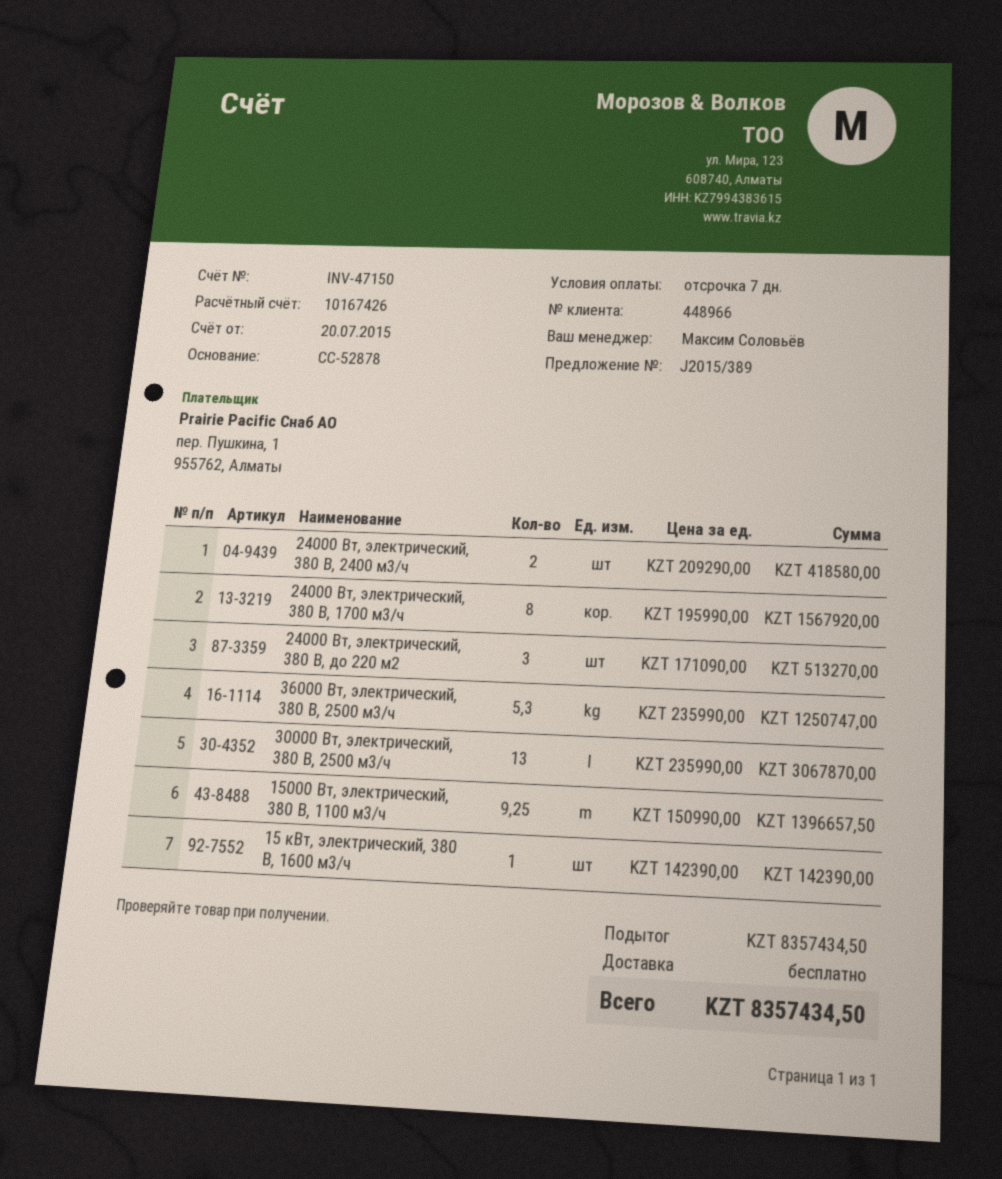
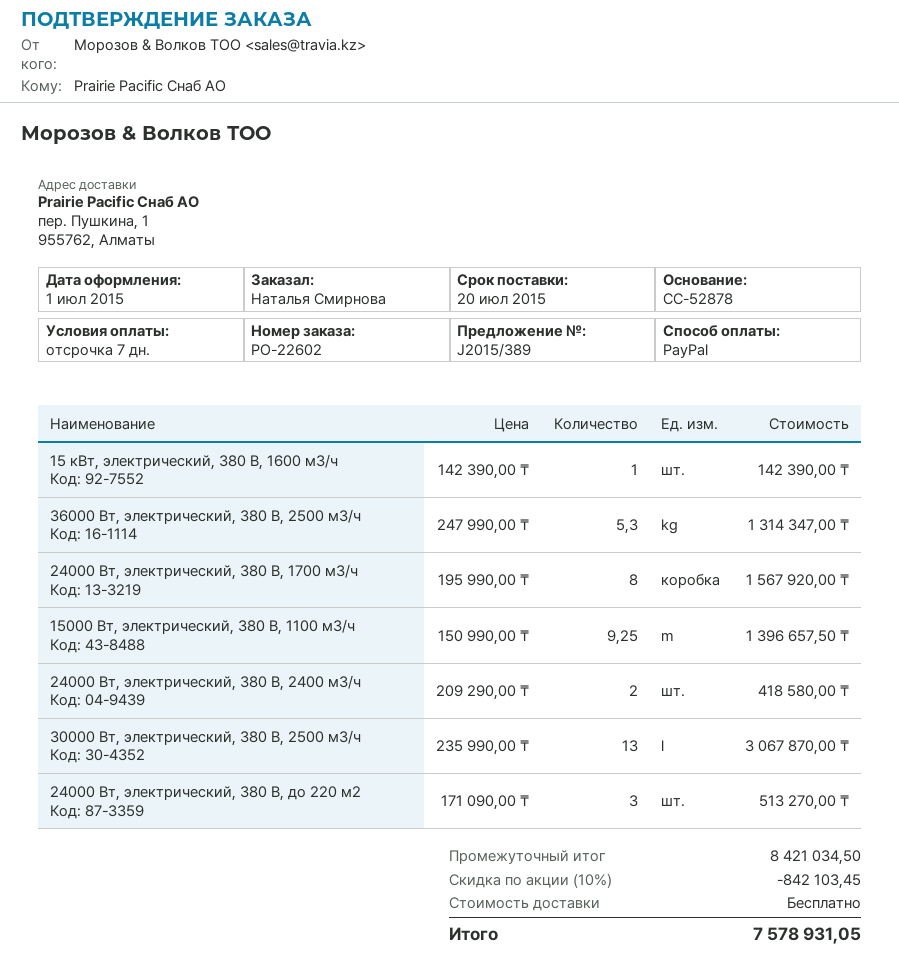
36000 Вт, электрический, 380 В, 2500 м3/ч: 5.3 x 235990.00 = 1250747.00 -> 5.3 x 247990.00 = 1314347.00
subtotal: 8357434.50 -> 8421034.50
discount: none -> 10% = 842103.45
total: 8357434.50 -> 7578931.05

